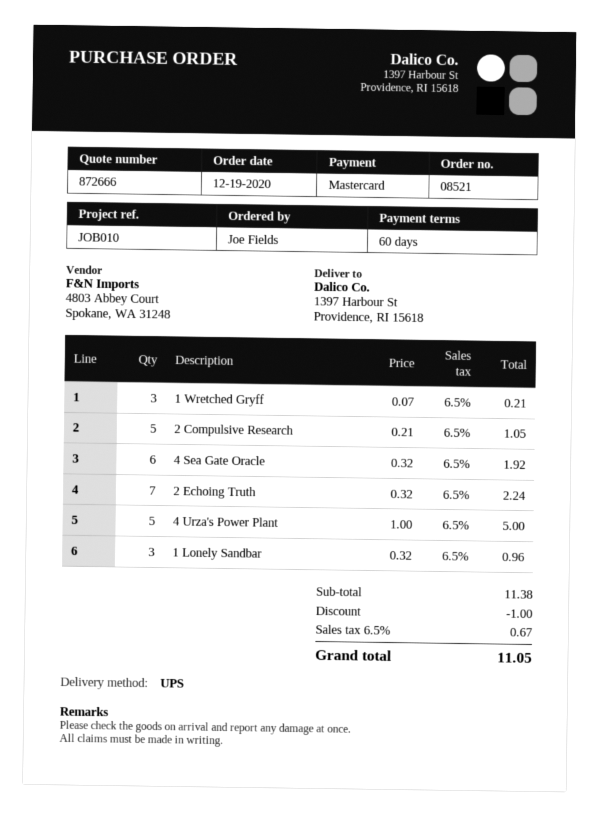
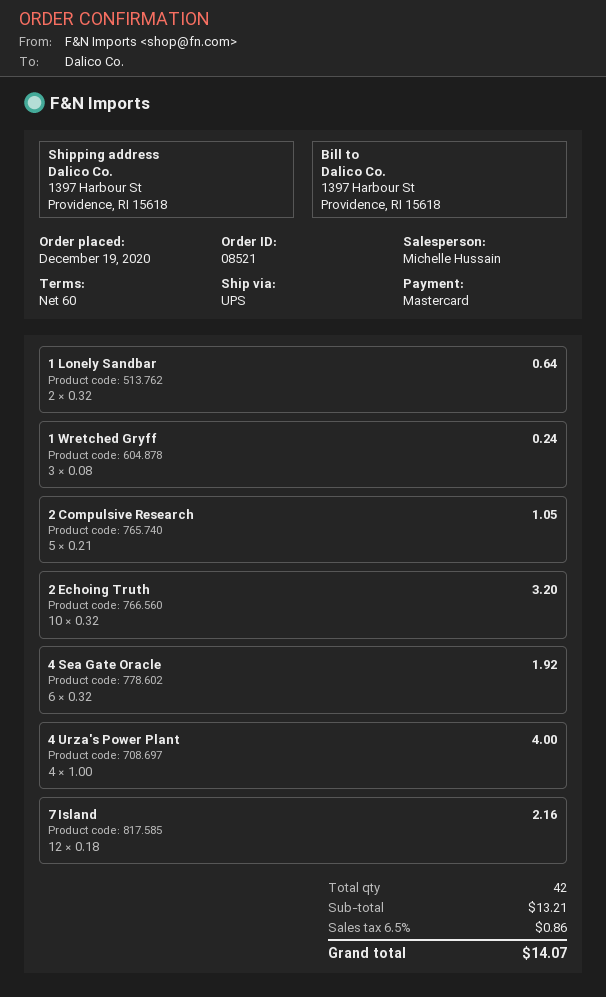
1 Wretched Gryff: 3 x 0.07 = 0.21 -> 3 x 0.08 = 0.24
2 Echoing Truth: 7 x 0.32 = 2.24 -> 10 x 0.32 = 3.20
4 Urza's Power Plant: 5 x 1.00 = 5.00 -> 4 x 1.00 = 4.00
1 Lonely Sandbar: 3 x 0.32 = 0.96 -> 2 x 0.32 = 0.64
7 Island: none -> 12 x 0.18 = 2.16
subtotal: 11.38 -> 13.21
discount: 1.00 -> none
tax: 6.5% = 0.67 -> 6.5% = 0.86
total: 11.05 -> 14.07

